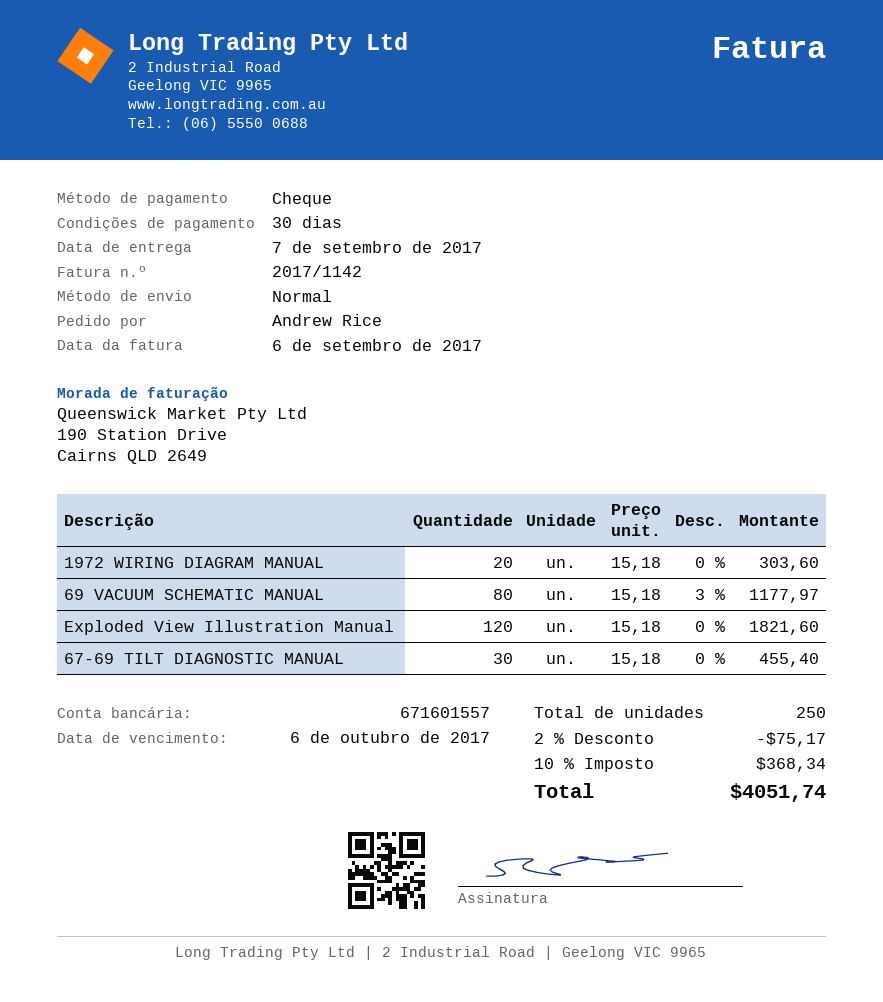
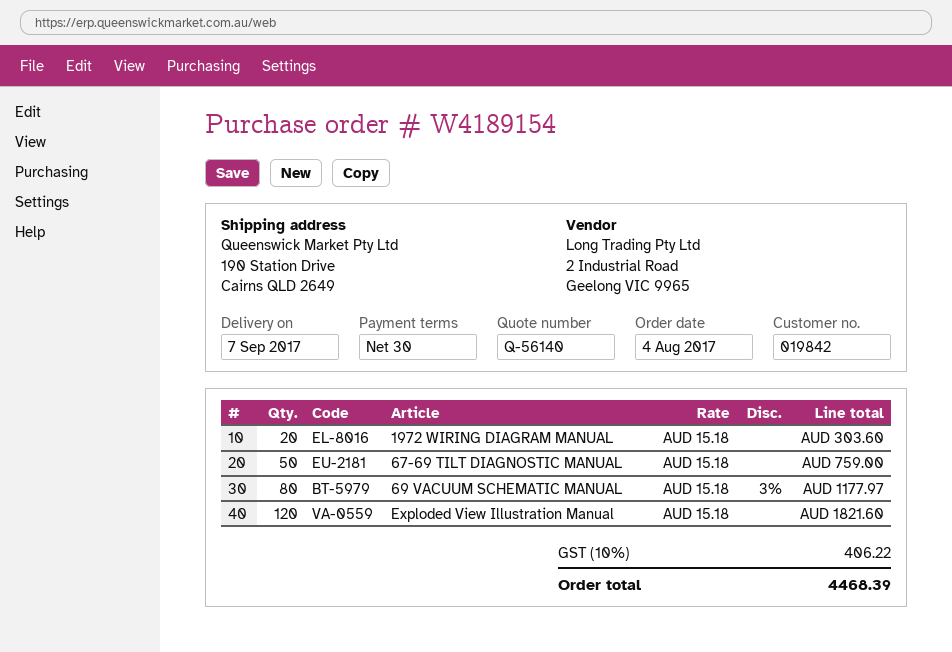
67-69 TILT DIAGNOSTIC MANUAL: 30 x 15.18 = 455.40 -> 50 x 15.18 = 759.00
discount: 2% = 75.17 -> none
tax: 10% = 368.34 -> 10% = 406.22
total: 4051.74 -> 4468.39

